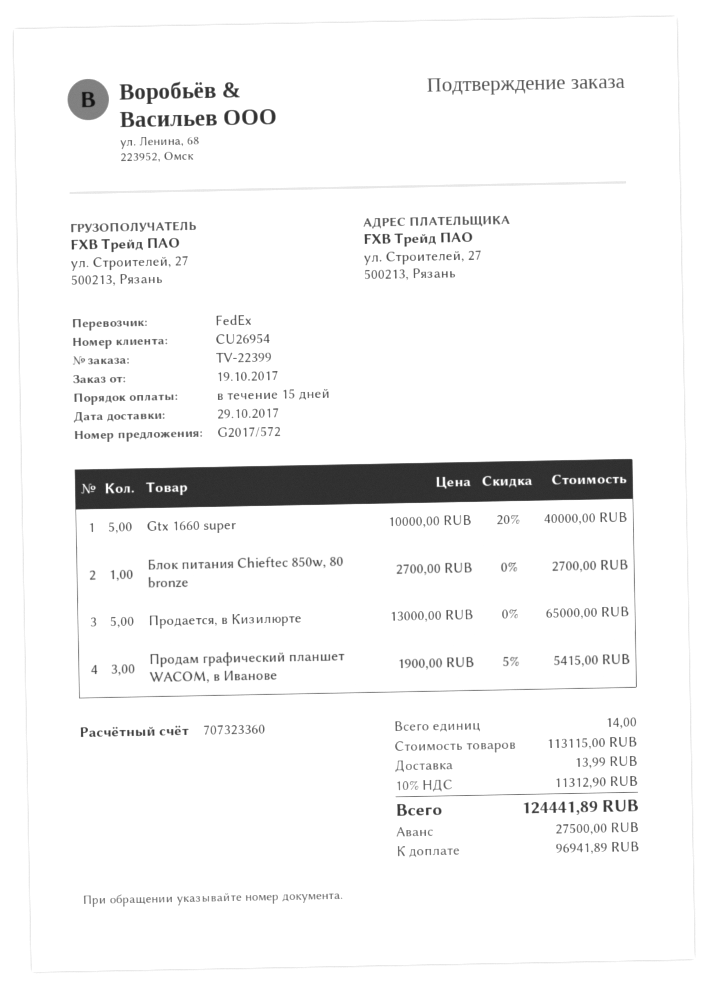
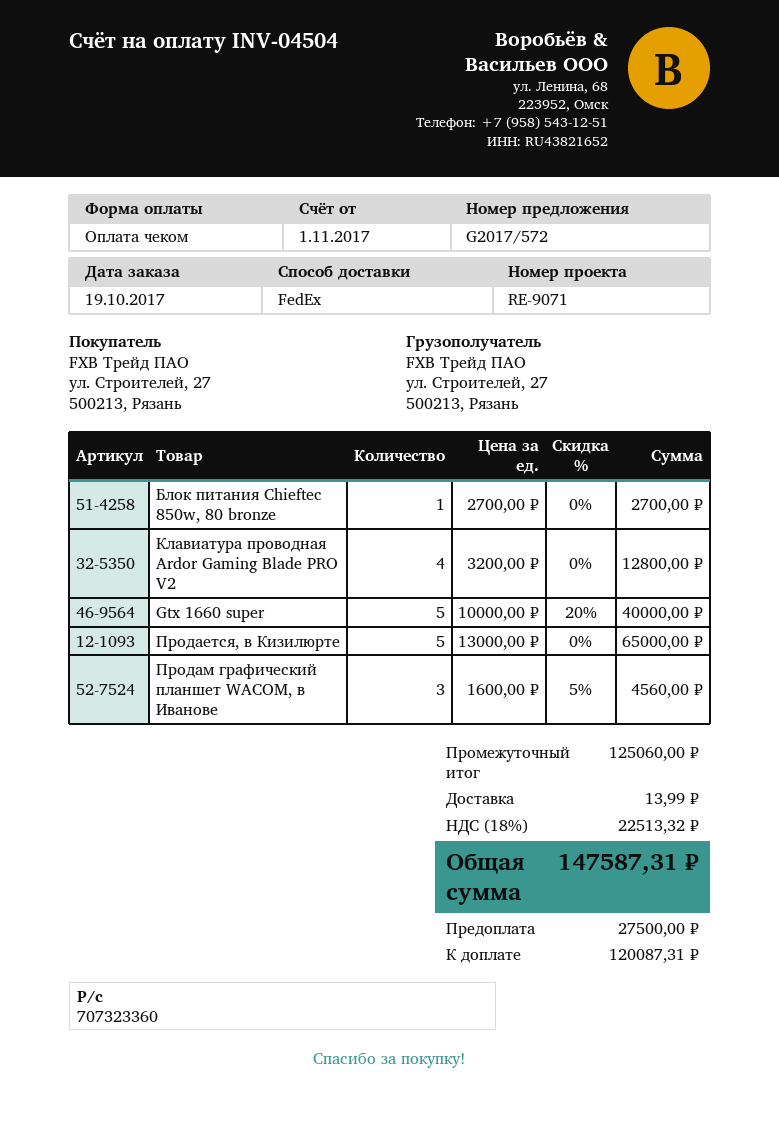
Продам графический планшет WACOM, в Иванове: 3 x 1900.00 - 5% = 5415.00 -> 3 x 1600.00 - 5% = 4560.00
Клавиатура проводная Ardor Gaming Blade PRO V2: none -> 4 x 3200.00 = 12800.00
subtotal: 113115.00 -> 125060.00
tax: 10% = 11312.90 -> 18% = 22513.32
total: 124441.89 -> 147587.31
balance: 96941.89 -> 120087.31

